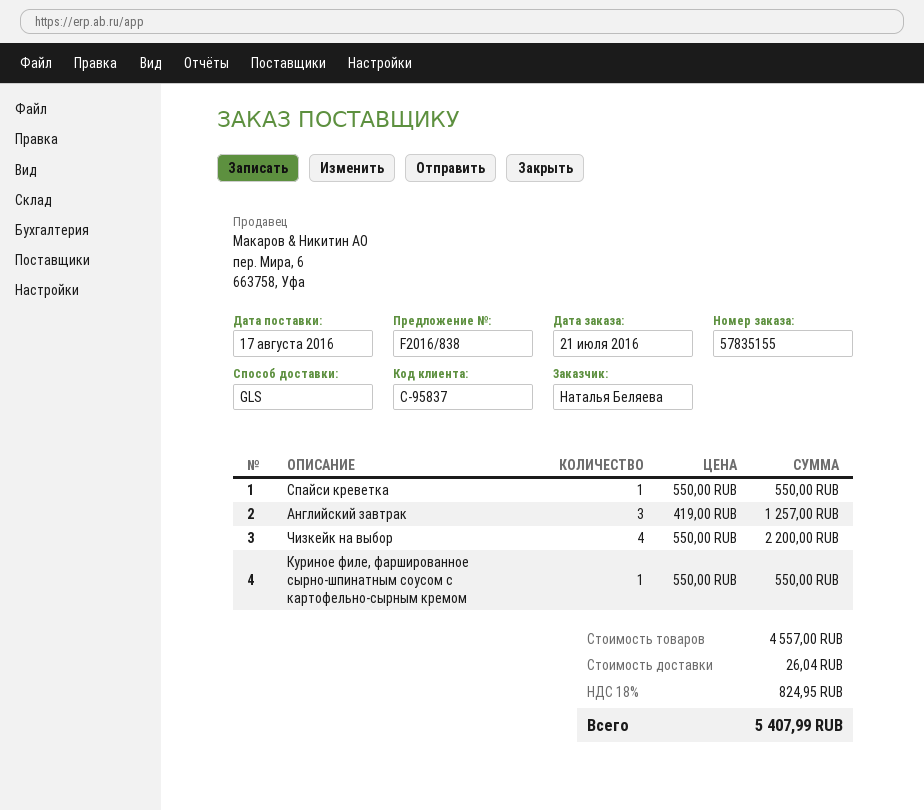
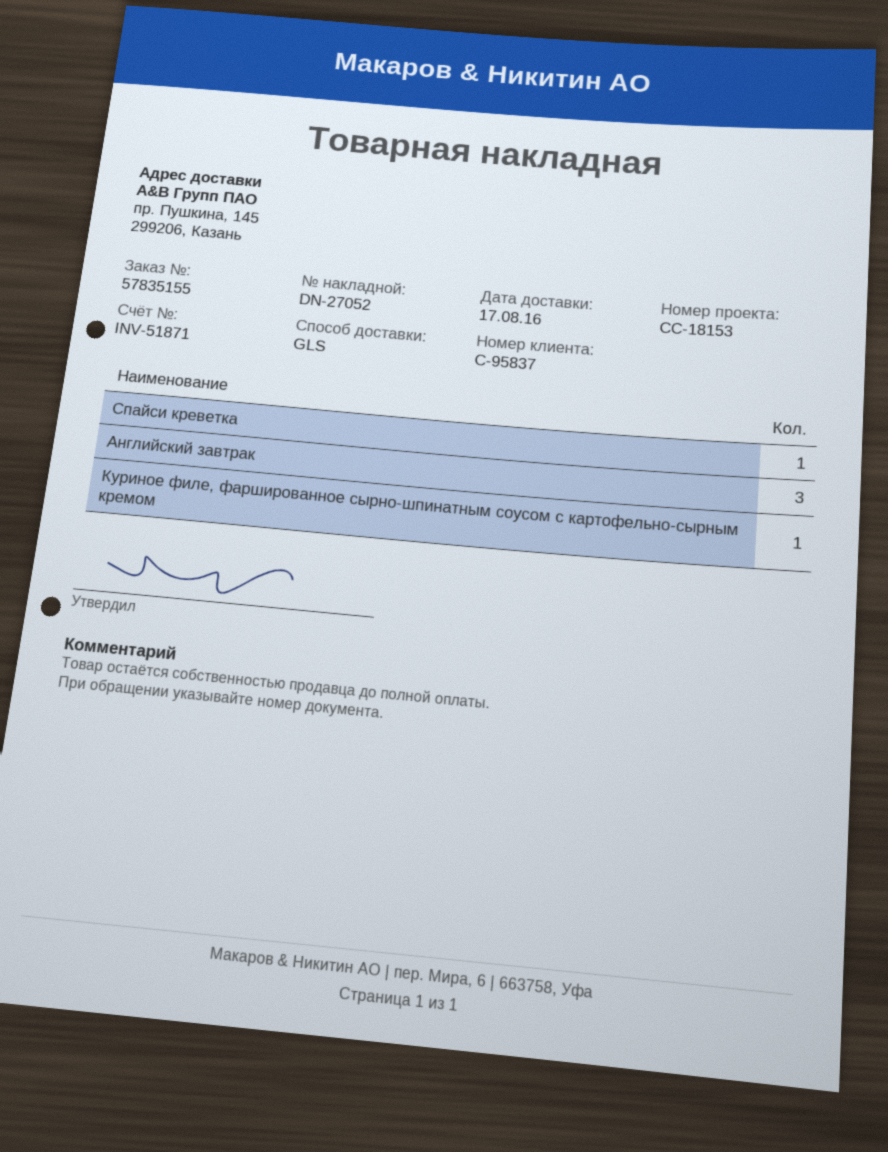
Чизкейк на выбор: 4 -> none

